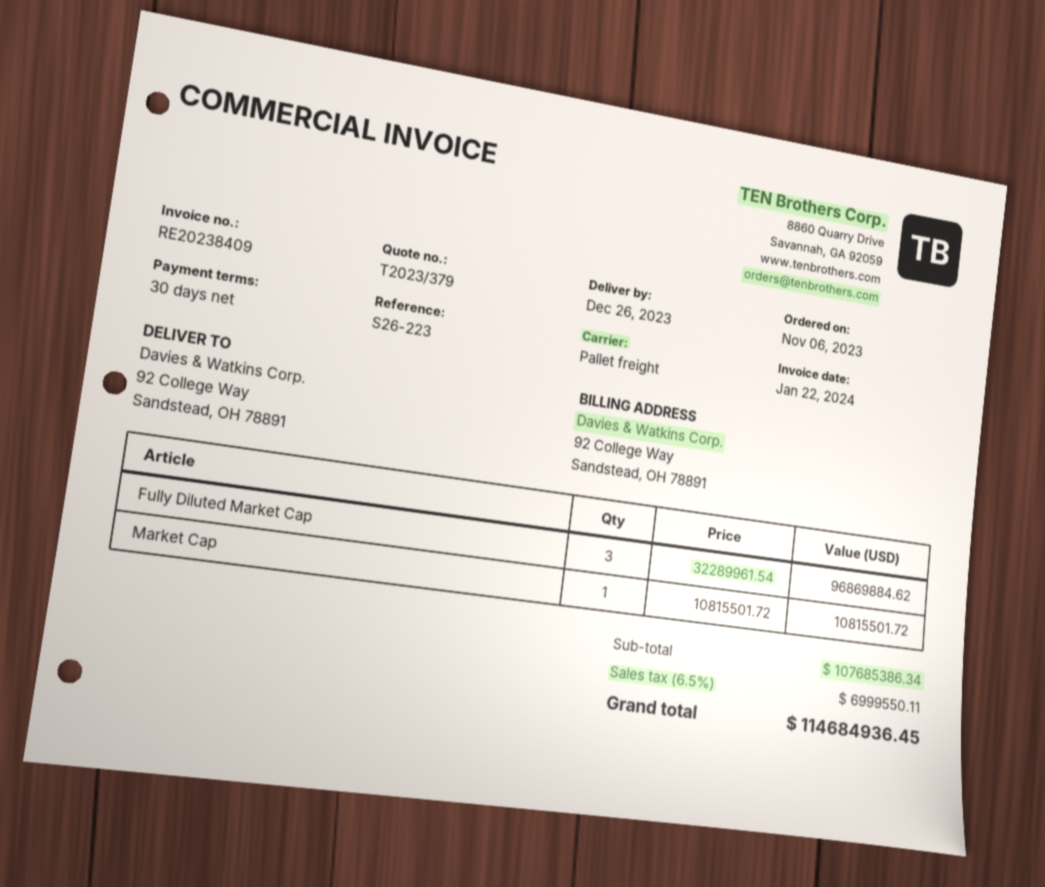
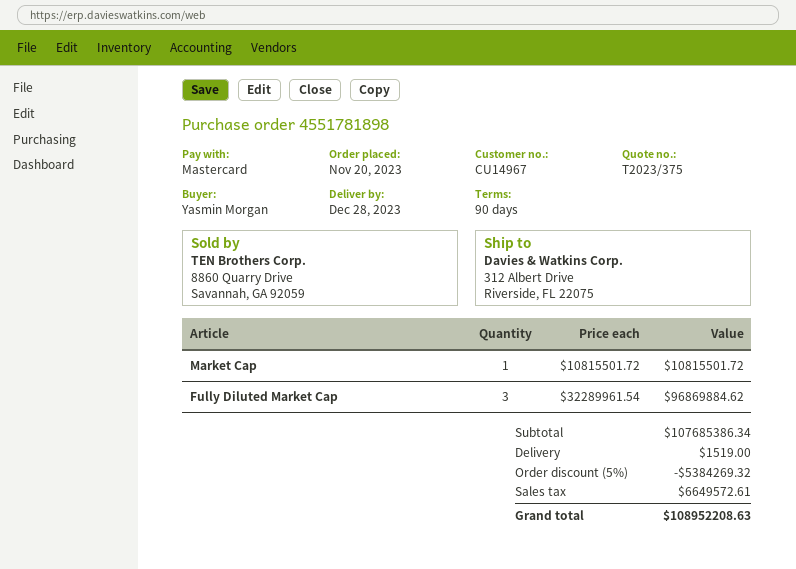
quote number: T2023/379 -> T2023/375
order date: 2023-11-06 -> 2023-11-20
delivery date: 2023-12-26 -> 2023-12-28
payment terms: 30 days -> 90 days
ship to: 92 College Way, Sandstead, OH 78891 -> 312 Albert Drive, Riverside, FL 22075
discount: none -> 5% = 5384269.32
shipping: none -> 1519.00
tax: 6999550.11 -> 6649572.61
total: 114684936.45 -> 108952208.63

